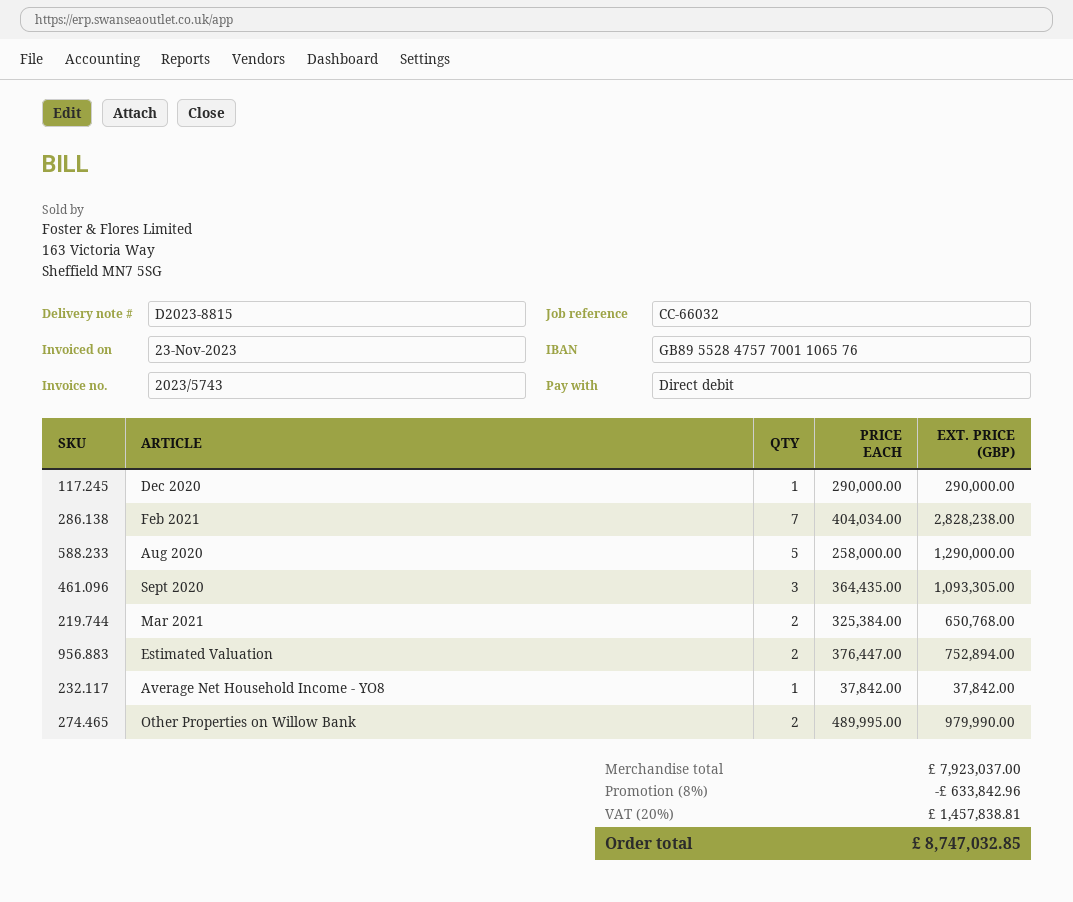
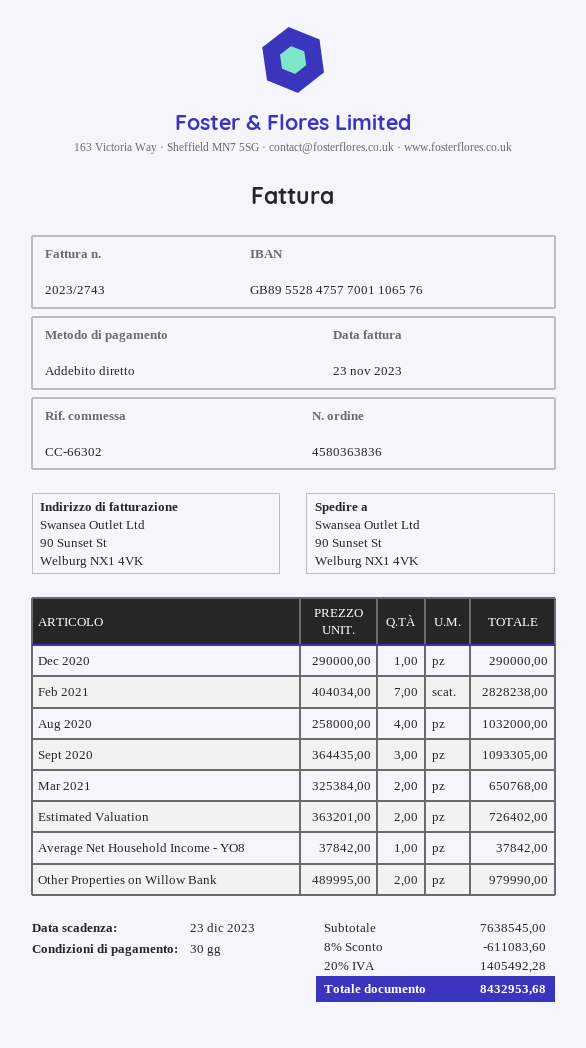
invoice number: 2023/5743 -> 2023/2743
reference: CC-66032 -> CC-66302
Aug 2020: 5 x 258000.00 = 1290000.00 -> 4 x 258000.00 = 1032000.00
Estimated Valuation: 2 x 376447.00 = 752894.00 -> 2 x 363201.00 = 726402.00
subtotal: 7923037.00 -> 7638545.00
discount: 8% = 633842.96 -> 8% = 611083.60
tax: 20% = 1457838.81 -> 20% = 1405492.28
total: 8747032.85 -> 8432953.68

